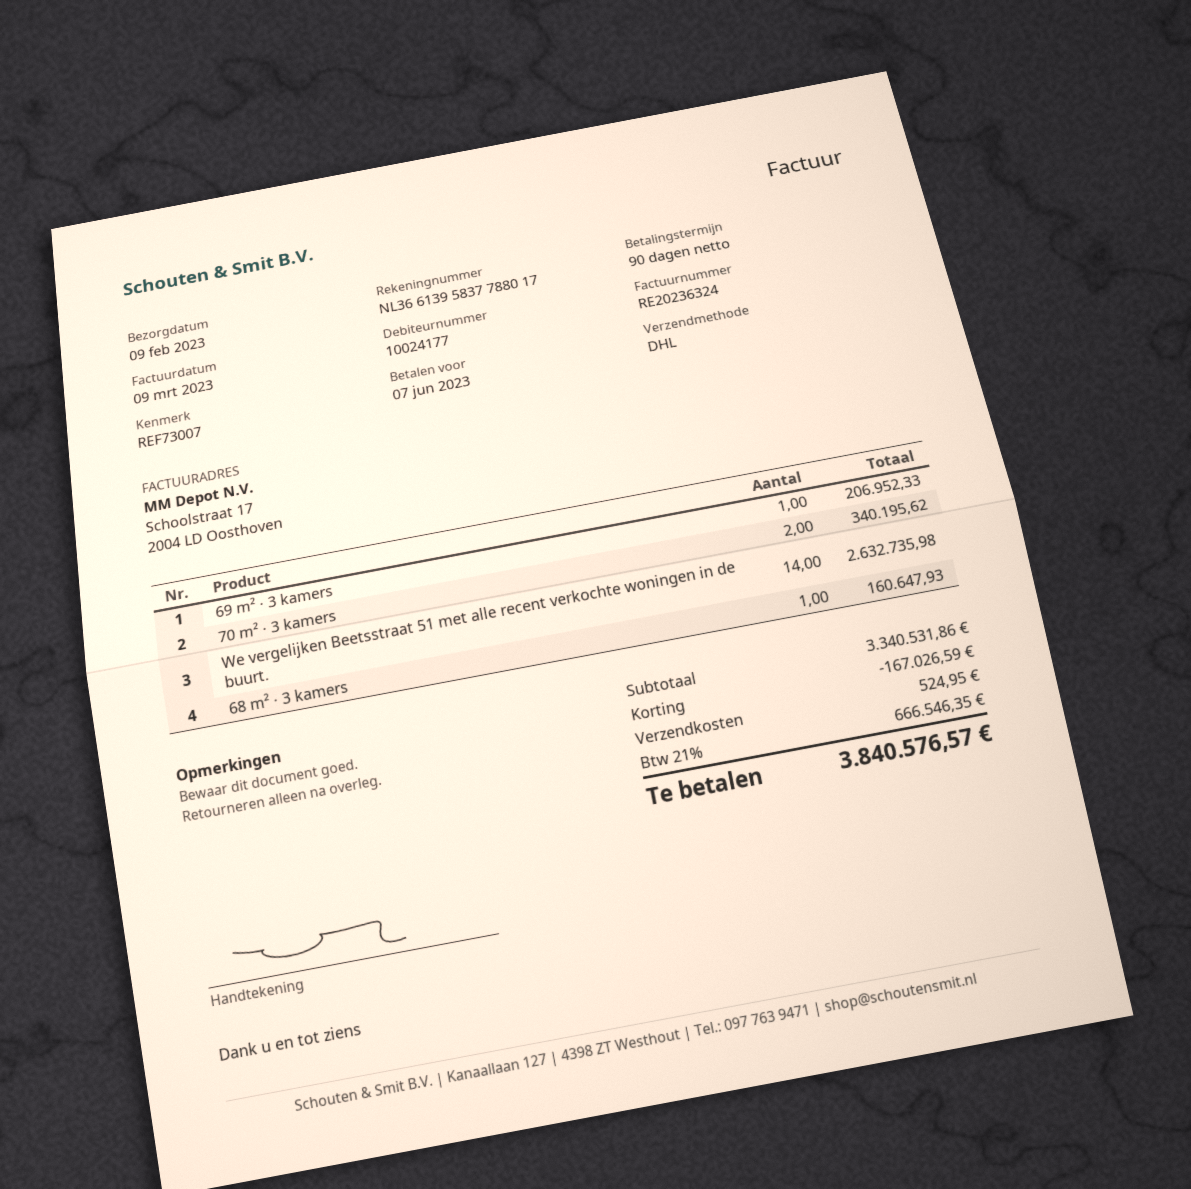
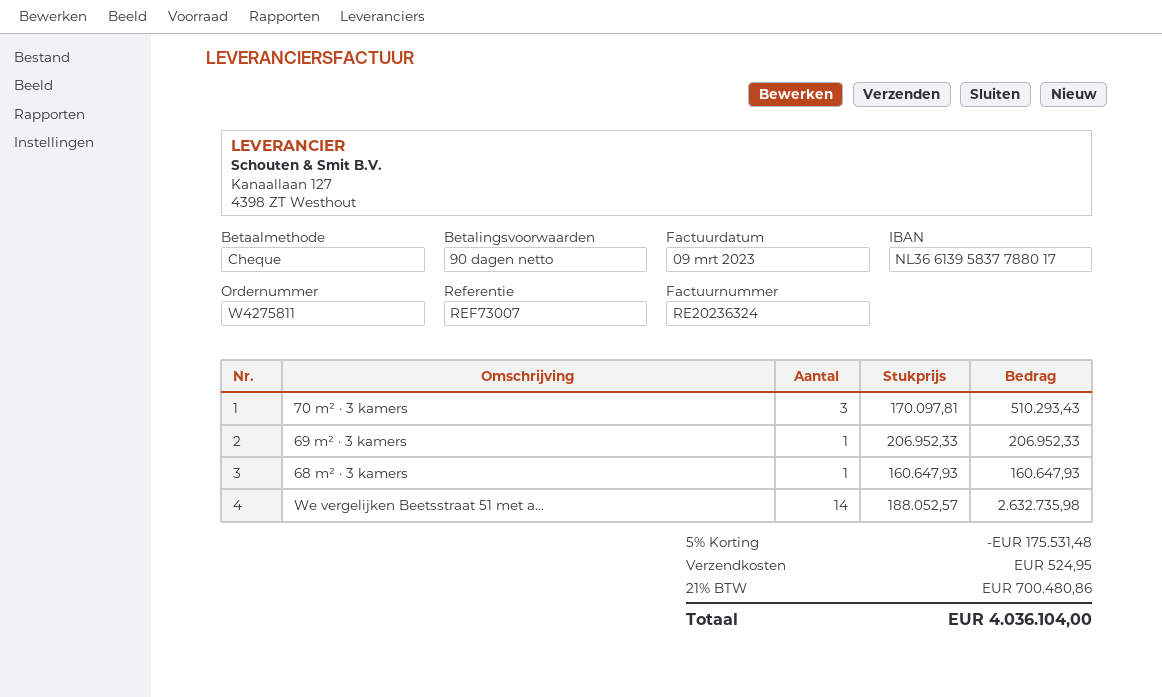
70 m² · 3 kamers: 2 for 340195.62 -> 3 for 510293.43
discount: 167026.59 -> 175531.48
tax: 21% = 666546.35 -> 21% = 700480.86
total: 3840576.57 -> 4036104.00

